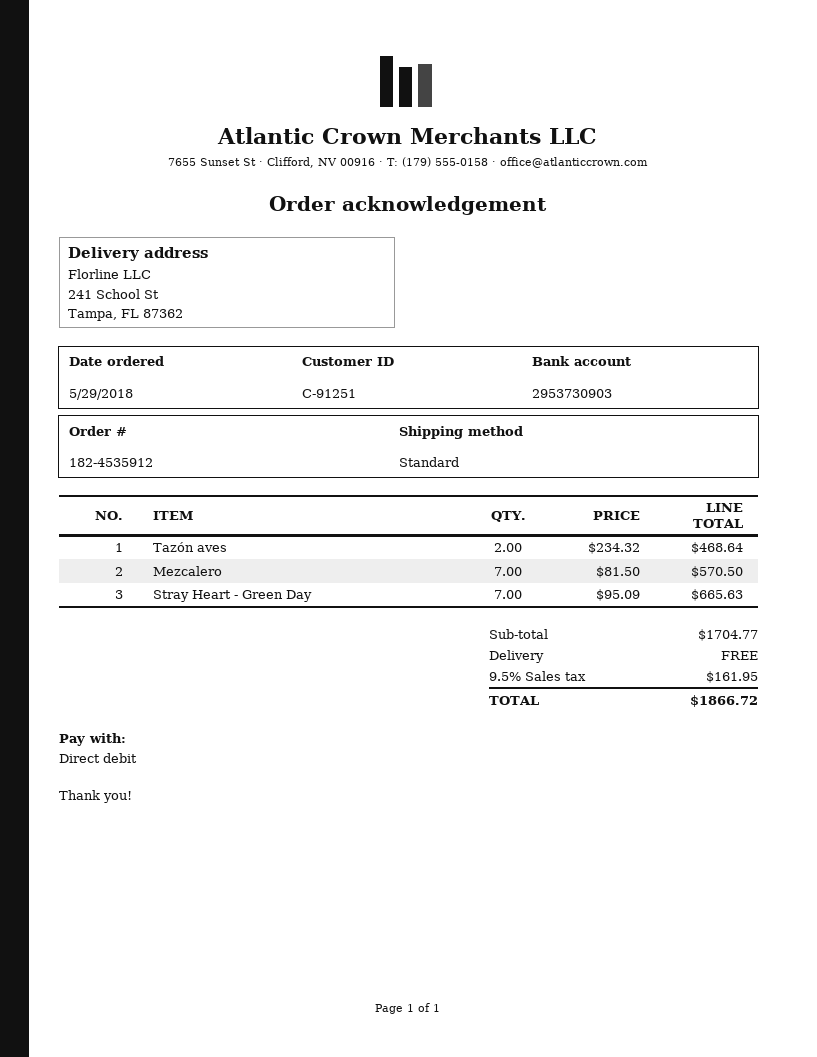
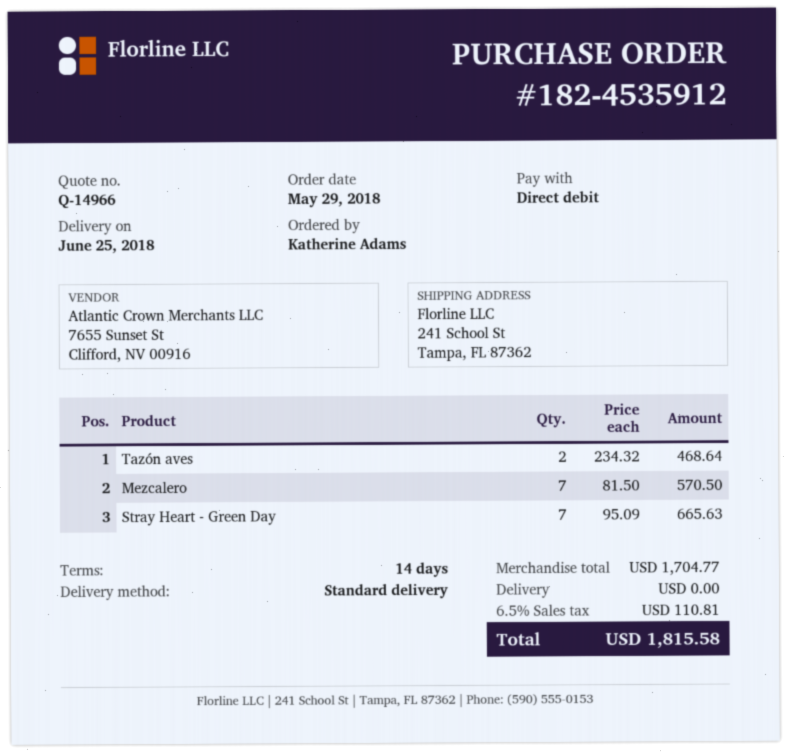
tax: 9.5% = 161.95 -> 6.5% = 110.81
total: 1866.72 -> 1815.58

